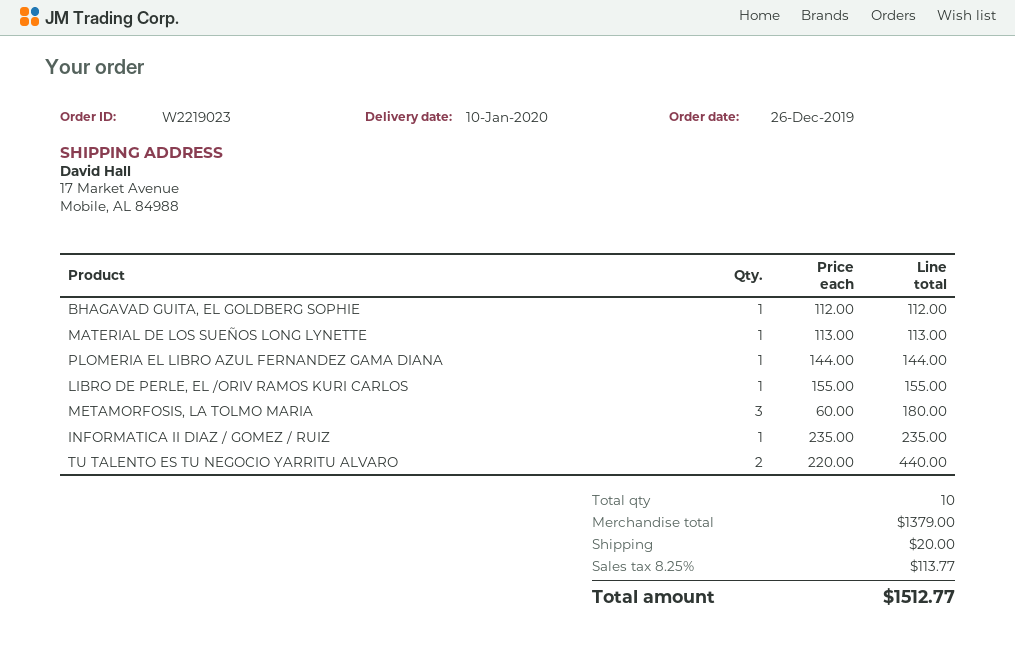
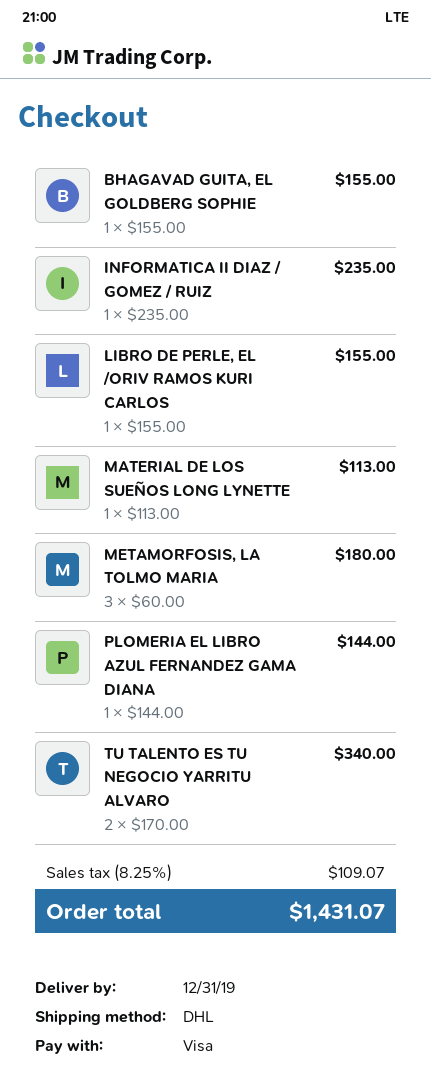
delivery date: 2020-01-10 -> 2019-12-31
BHAGAVAD GUITA, EL GOLDBERG SOPHIE: 1 x 112.00 = 112.00 -> 1 x 155.00 = 155.00
TU TALENTO ES TU NEGOCIO YARRITU ALVARO: 2 x 220.00 = 440.00 -> 2 x 170.00 = 340.00
shipping: 20.00 -> none
tax: 8.25% = 113.77 -> 8.25% = 109.07
total: 1512.77 -> 1431.07

